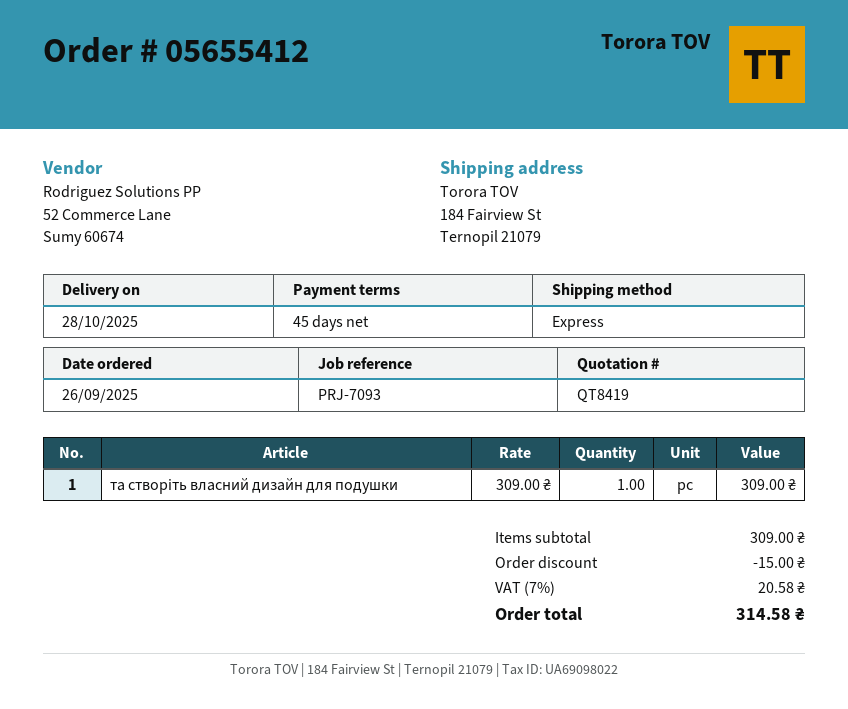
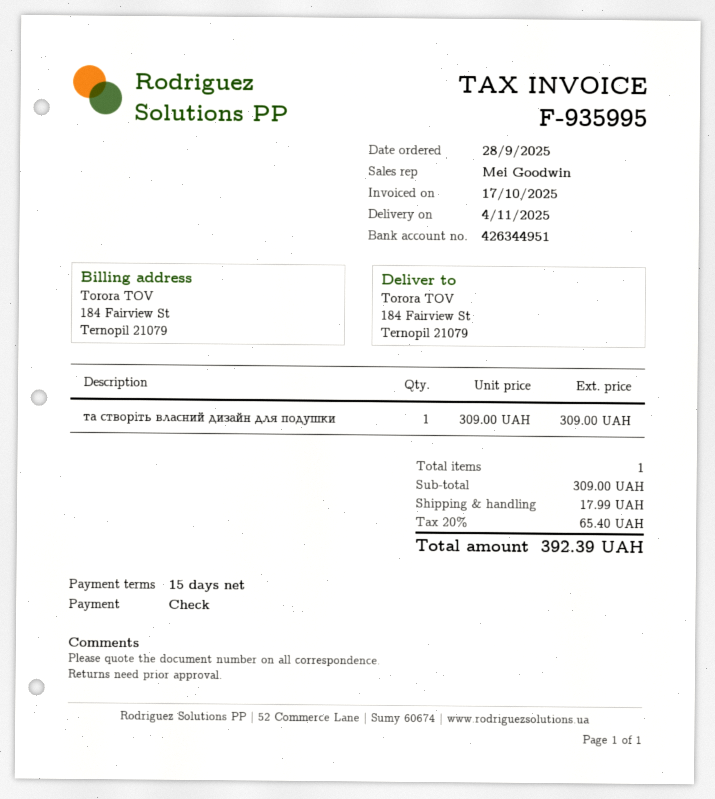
order date: 2025-09-26 -> 2025-09-28
delivery date: 2025-10-28 -> 2025-11-04
payment terms: 45 days -> 15 days
discount: 15.00 -> none
shipping: none -> 17.99
tax: 7% = 20.58 -> 20% = 65.40
total: 314.58 -> 392.39

